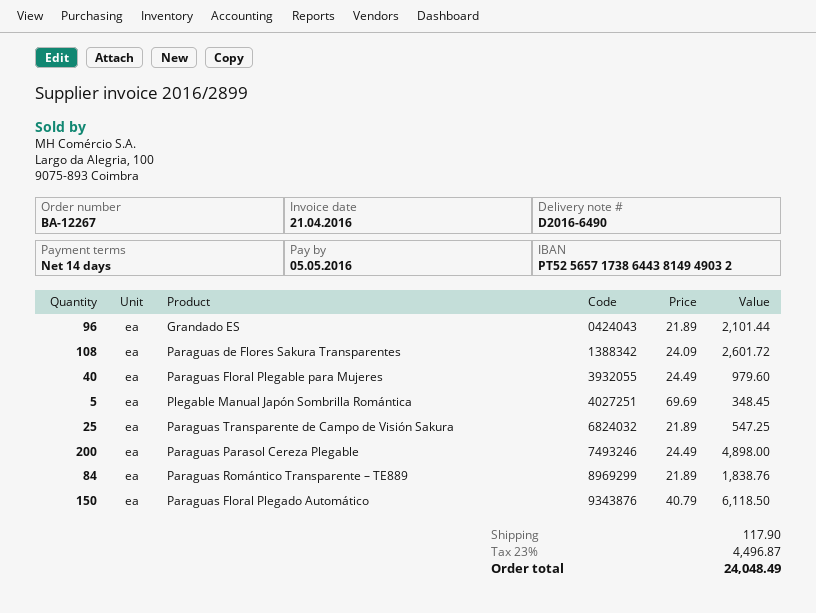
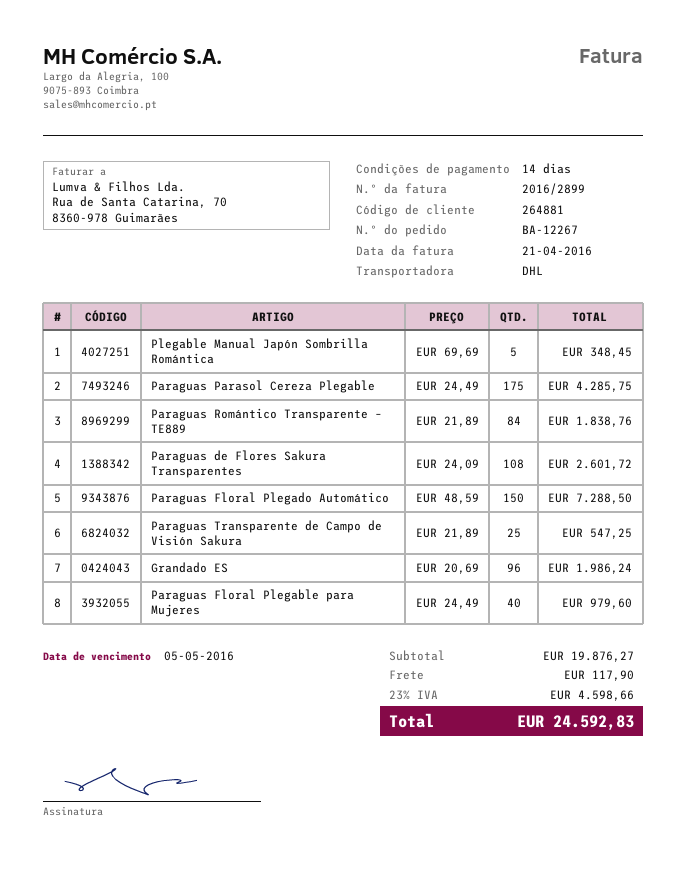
Grandado ES: 96 x 21.89 = 2101.44 -> 96 x 20.69 = 1986.24
Paraguas Parasol Cereza Plegable: 200 x 24.49 = 4898.00 -> 175 x 24.49 = 4285.75
Paraguas Floral Plegado Automático: 150 x 40.79 = 6118.50 -> 150 x 48.59 = 7288.50
tax: 23% = 4496.87 -> 23% = 4598.66
total: 24048.49 -> 24592.83

